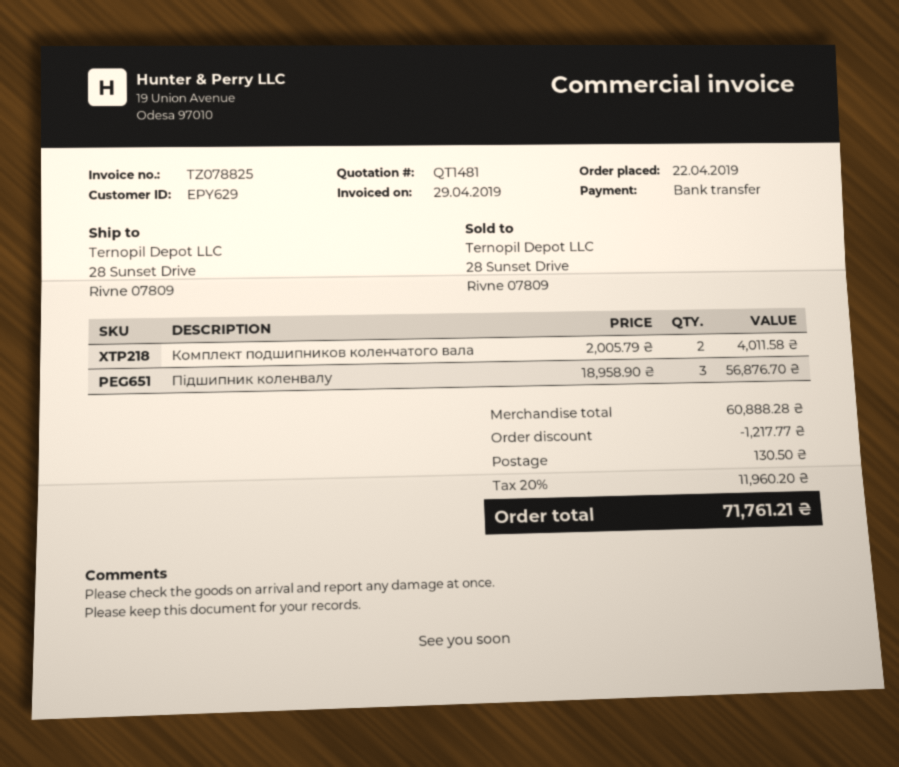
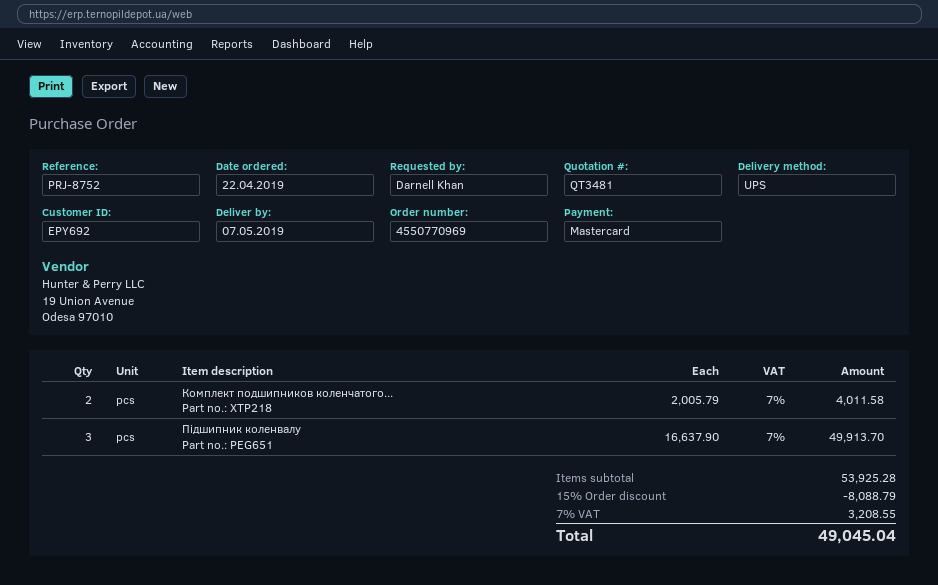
quote number: QT1481 -> QT3481
customer number: EPY629 -> EPY692
payment method: bank transfer -> Mastercard
Підшипник коленвалу: 3 x 18958.90 = 56876.70 -> 3 x 16637.90 = 49913.70
subtotal: 60888.28 -> 53925.28
discount: 1217.77 -> 8088.79
shipping: 130.50 -> none
tax: 20% = 11960.20 -> 7% = 3208.55
total: 71761.21 -> 49045.04

